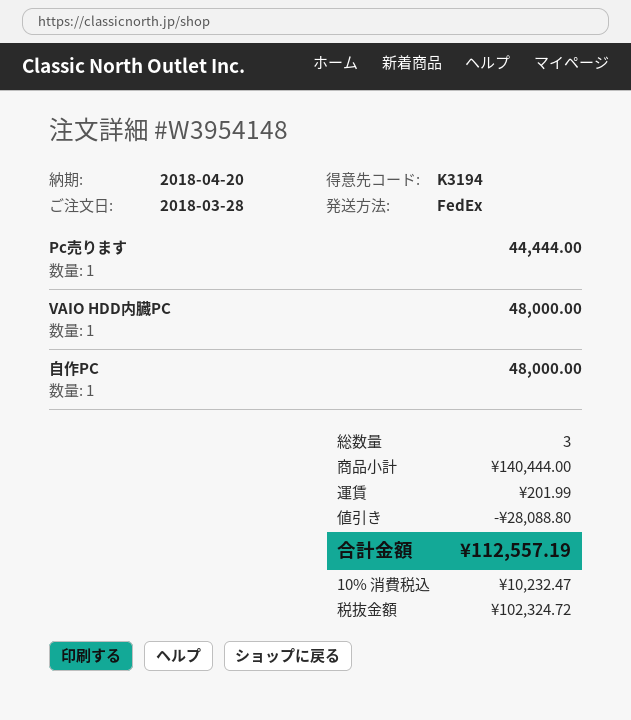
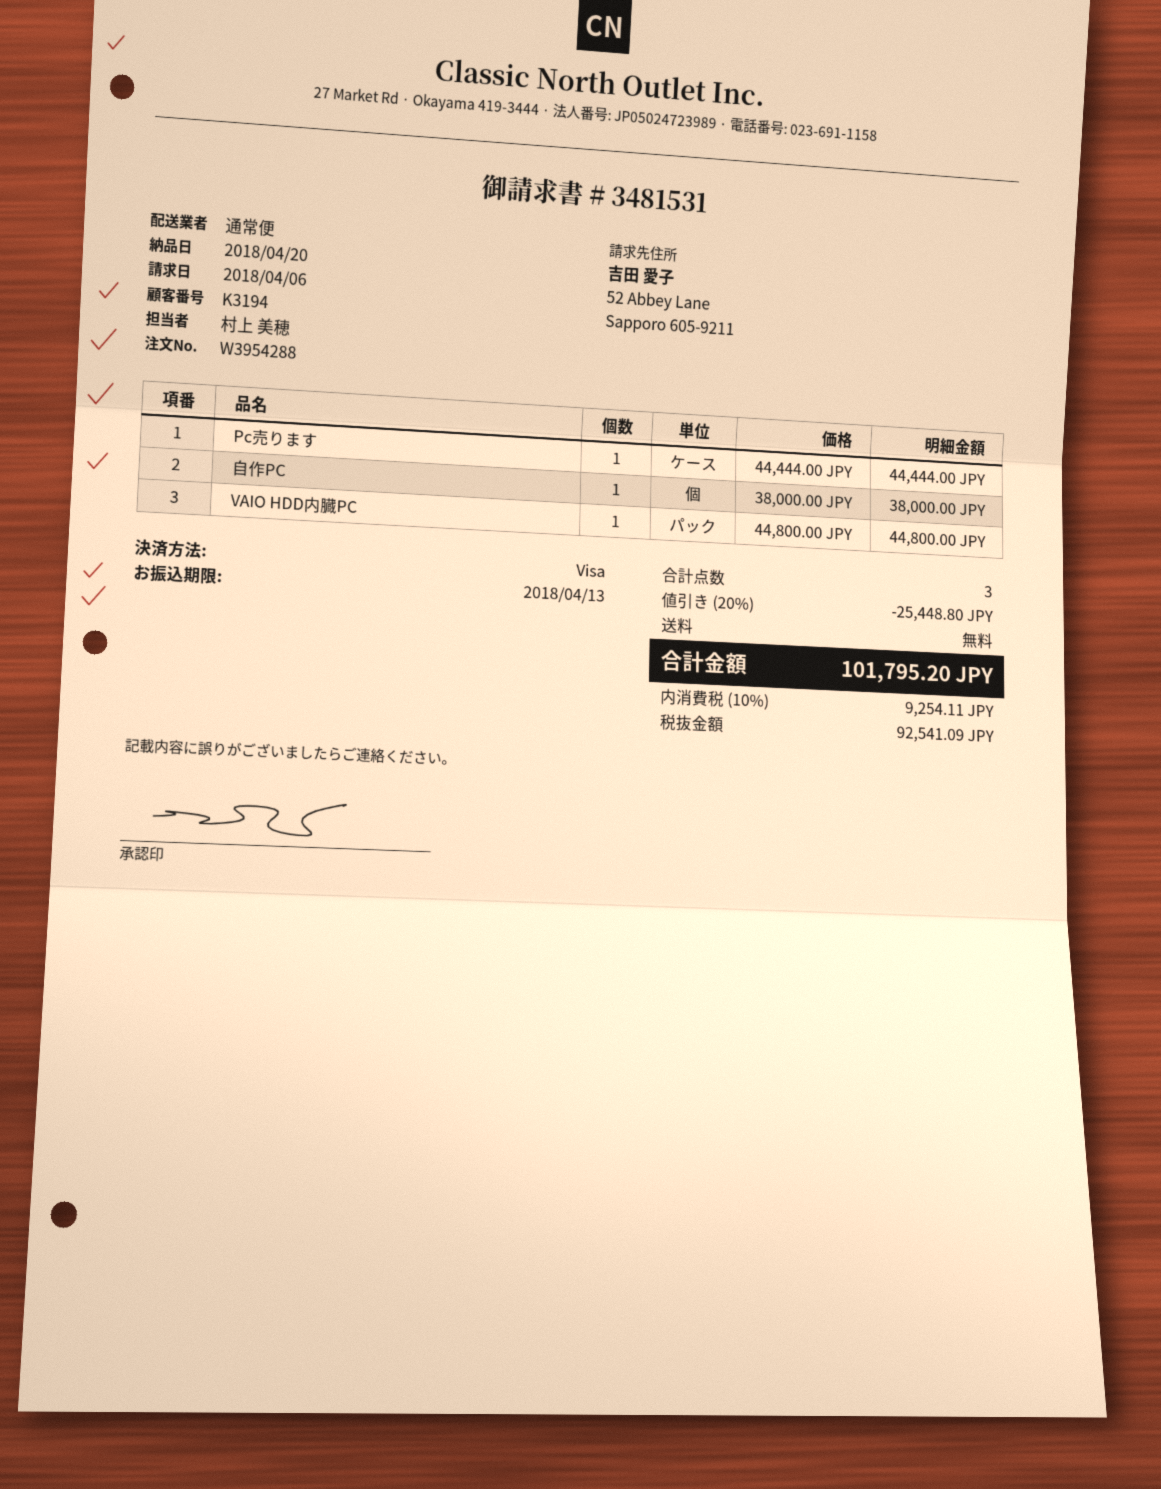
order number: W3954148 -> W3954288
shipping method: FedEx -> standard
VAIO HDD内臓PC: 1 for 48000.00 -> 1 for 44800.00
自作PC: 1 for 48000.00 -> 1 for 38000.00
discount: 28088.80 -> 25448.80
shipping: 201.99 -> 0.00
net: 102324.72 -> 92541.09
tax: 10% = 10232.47 -> 10% = 9254.11
total: 112557.19 -> 101795.20

